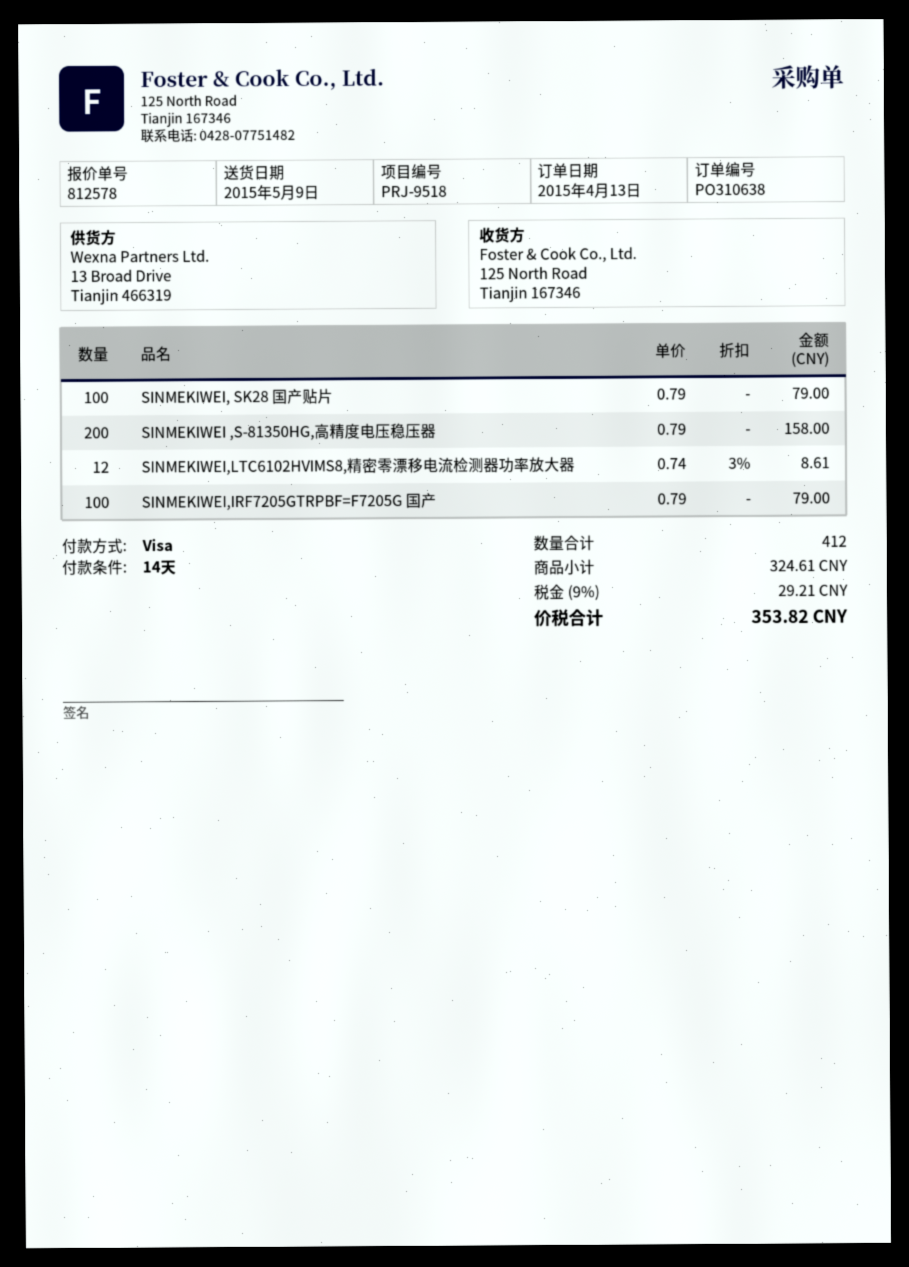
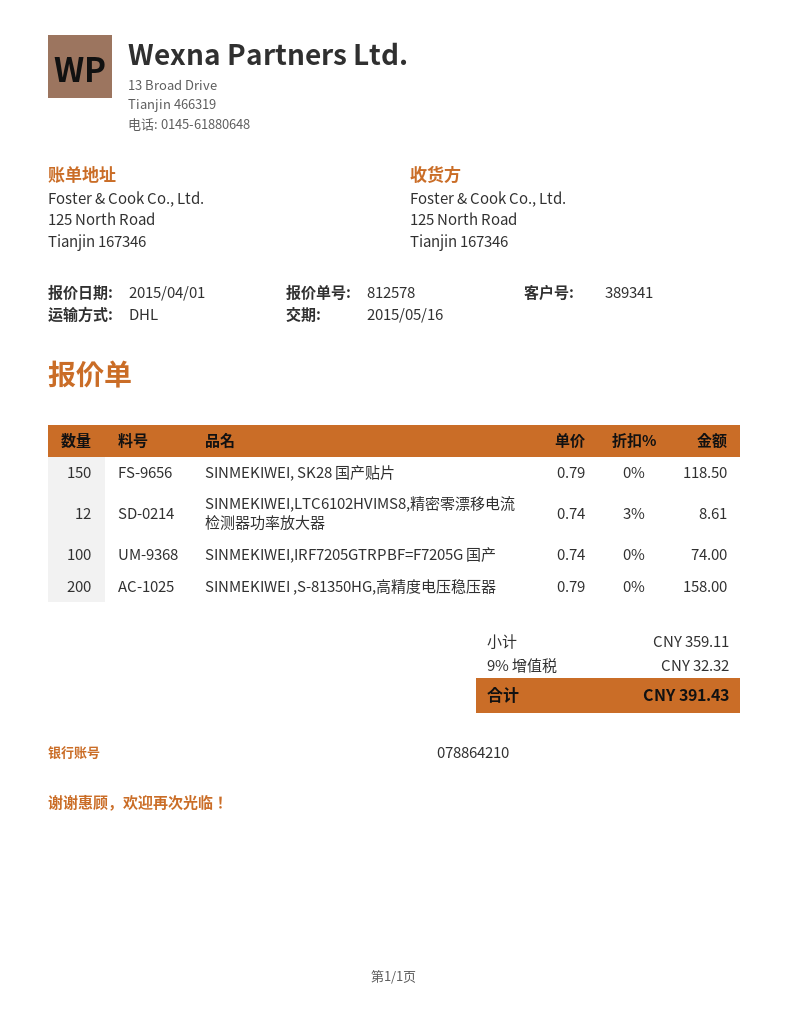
delivery date: 2015-05-09 -> 2015-05-16
SINMEKIWEI, SK28 国产贴片: 100 x 0.79 = 79.00 -> 150 x 0.79 = 118.50
SINMEKIWEI,IRF7205GTRPBF=F7205G 国产: 100 x 0.79 = 79.00 -> 100 x 0.74 = 74.00
subtotal: 324.61 -> 359.11
tax: 9% = 29.21 -> 9% = 32.32
total: 353.82 -> 391.43

